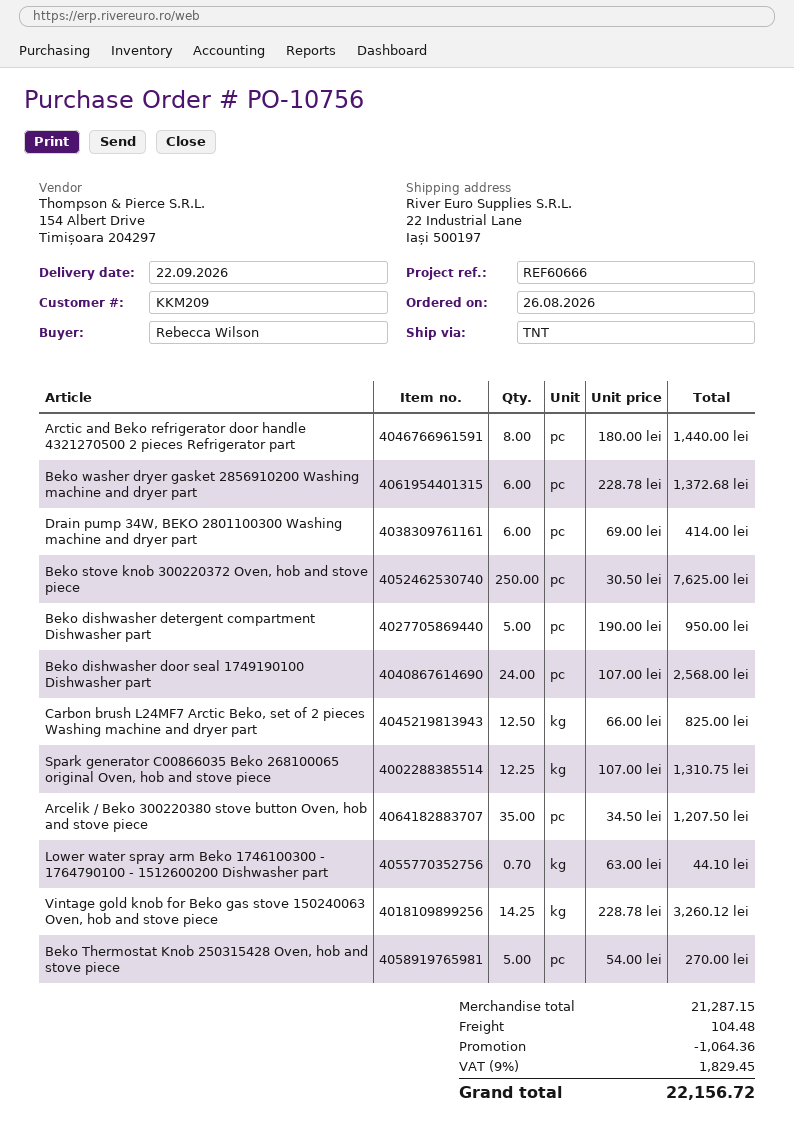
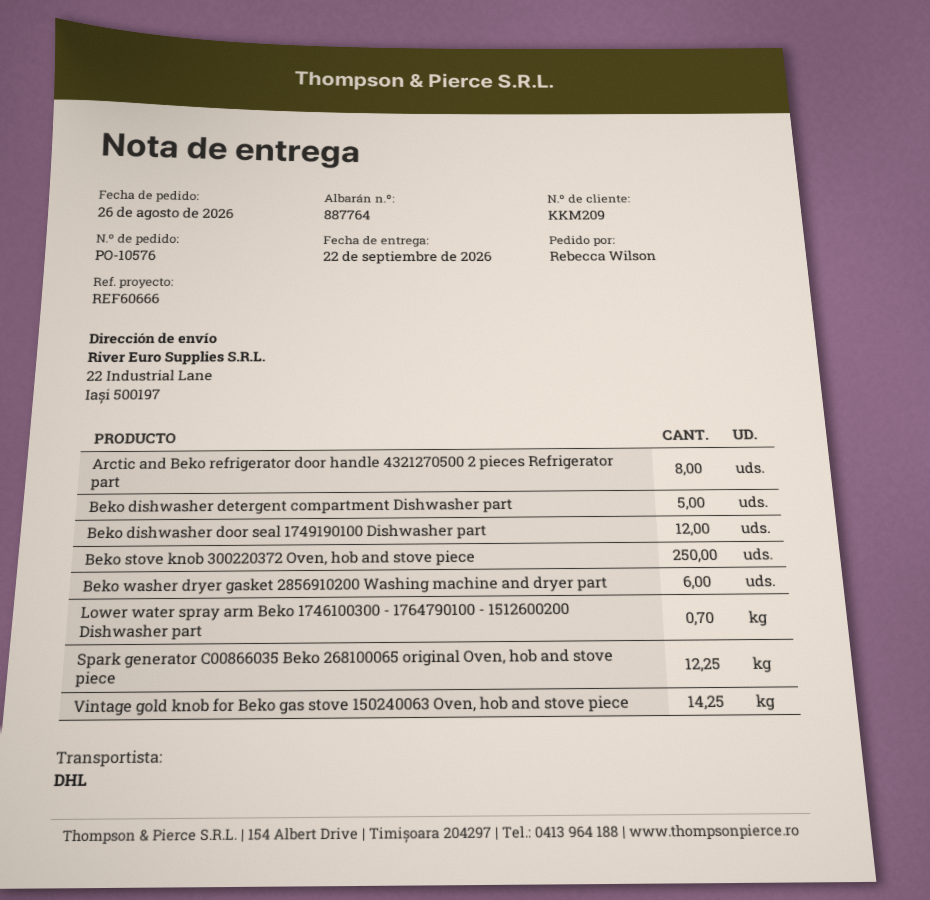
order number: PO-10756 -> PO-10576
shipping method: TNT -> DHL
Drain pump 34W, BEKO 2801100300 Washing machine and dryer part: 6 -> none
Beko dishwasher door seal 1749190100 Dishwasher part: 24 -> 12
Carbon brush L24MF7 Arctic Beko, set of 2 pieces Washing machine and dryer part: 12.5 -> none
Arcelik / Beko 300220380 stove button Oven, hob and stove piece: 35 -> none
Beko Thermostat Knob 250315428 Oven, hob and stove piece: 5 -> none

